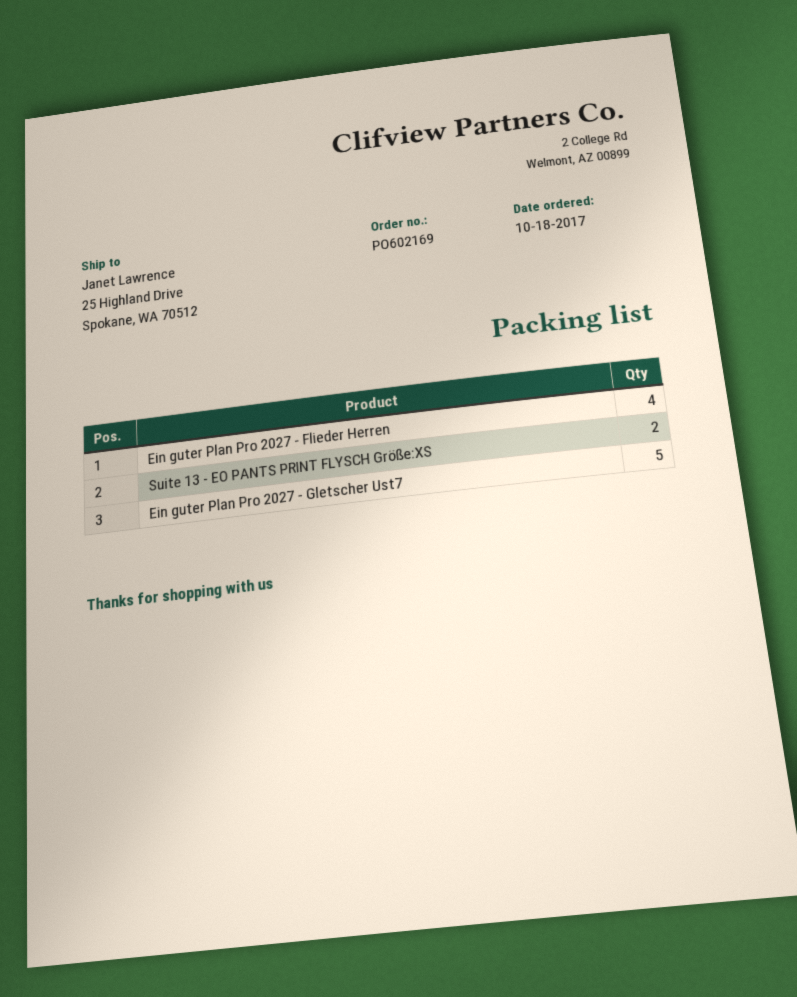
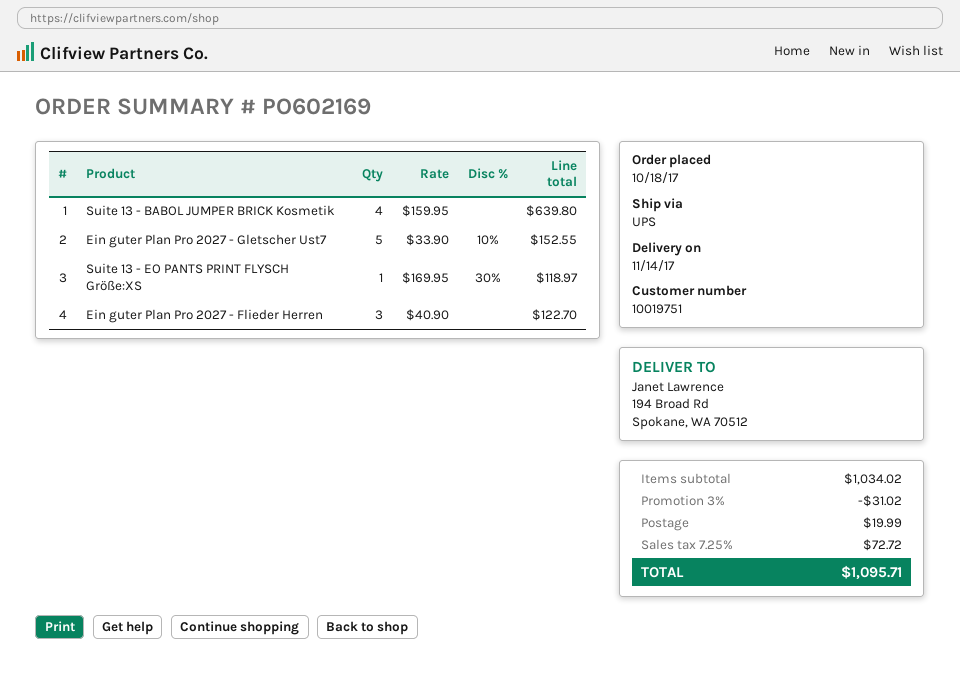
ship to: 25 Highland Drive, Spokane, WA 70512 -> 194 Broad Rd, Spokane, WA 70512
Ein guter Plan Pro 2027 - Flieder Herren: 4 -> 3
Suite 13 - EO PANTS PRINT FLYSCH Größe:XS: 2 -> 1
Suite 13 - BABOL JUMPER BRICK Kosmetik: none -> 4

